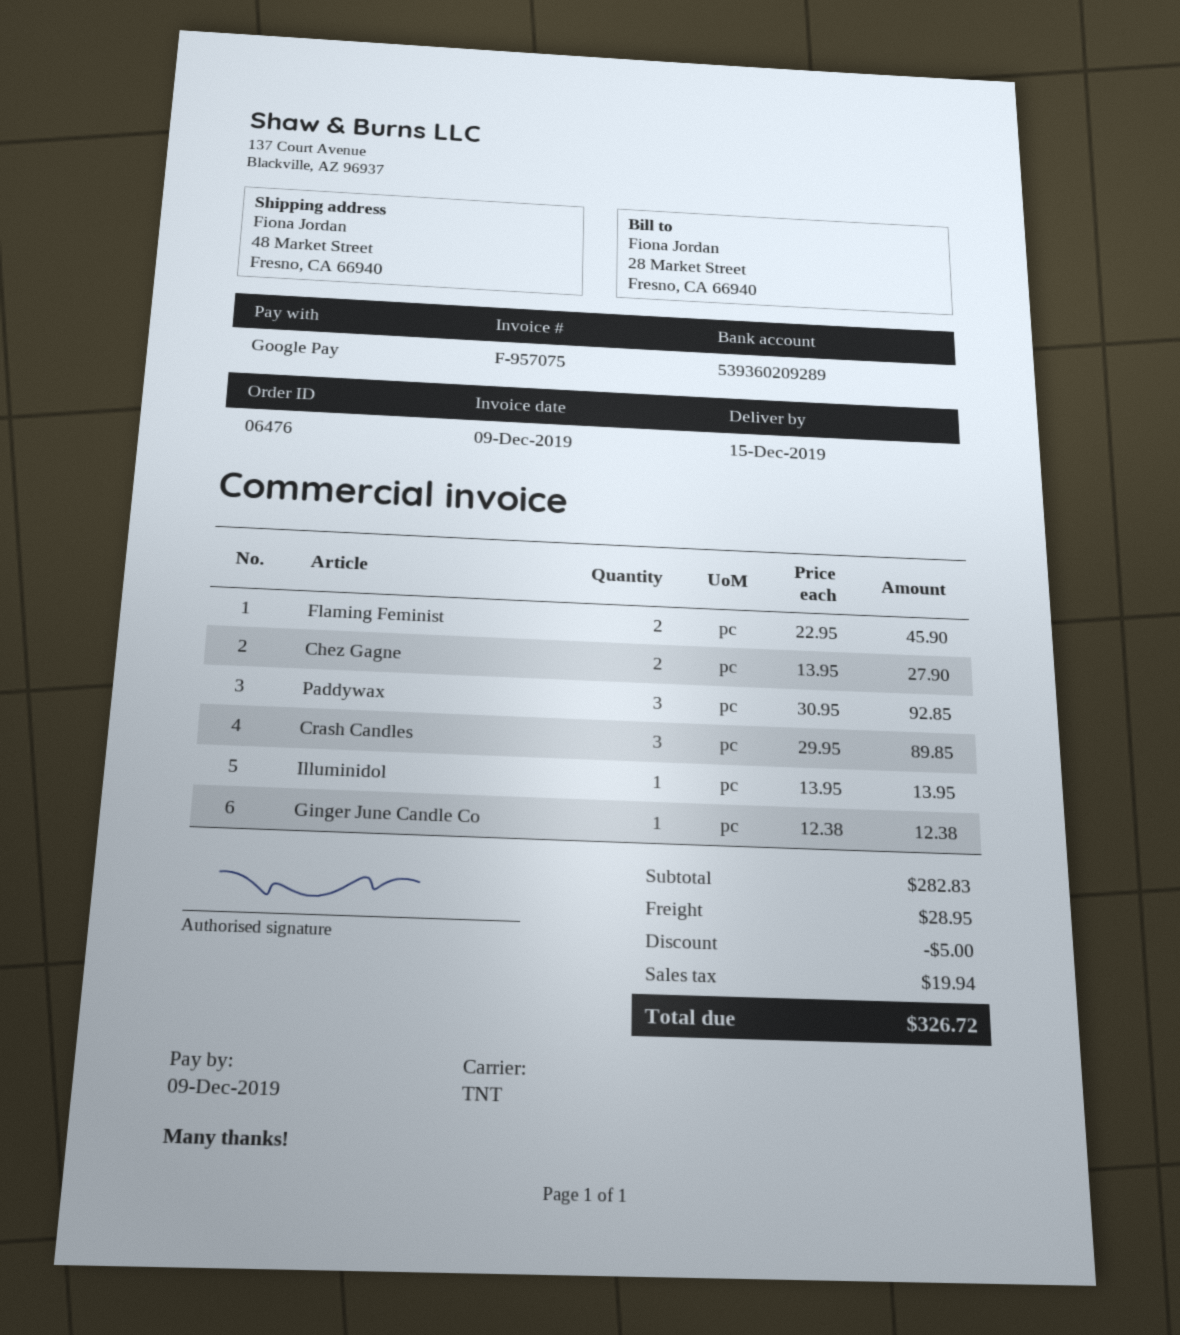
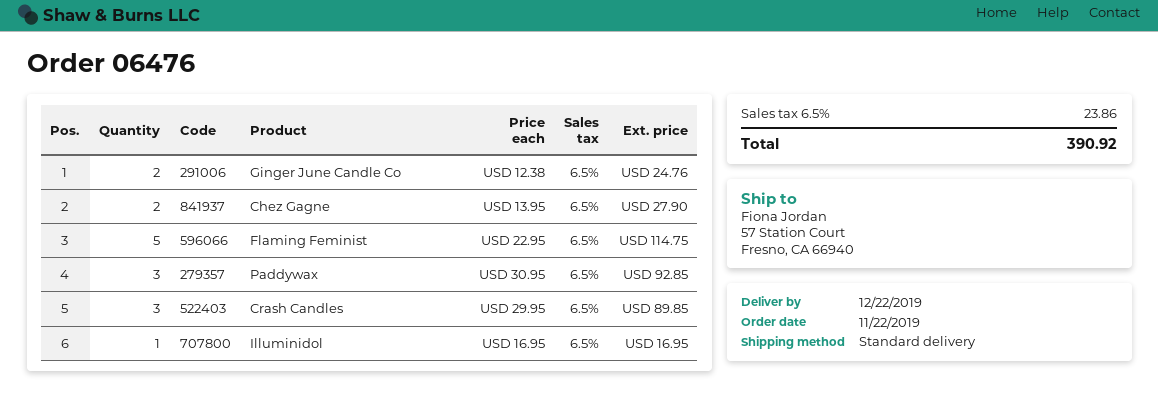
delivery date: 2019-12-15 -> 2019-12-22
shipping method: TNT -> standard
ship to: 48 Market Street, Fresno, CA 66940 -> 57 Station Court, Fresno, CA 66940
Flaming Feminist: 2 x 22.95 = 45.90 -> 5 x 22.95 = 114.75
Illuminidol: 1 x 13.95 = 13.95 -> 1 x 16.95 = 16.95
Ginger June Candle Co: 1 x 12.38 = 12.38 -> 2 x 12.38 = 24.76
discount: 5.00 -> none
shipping: 28.95 -> none
tax: 19.94 -> 23.86
total: 326.72 -> 390.92

